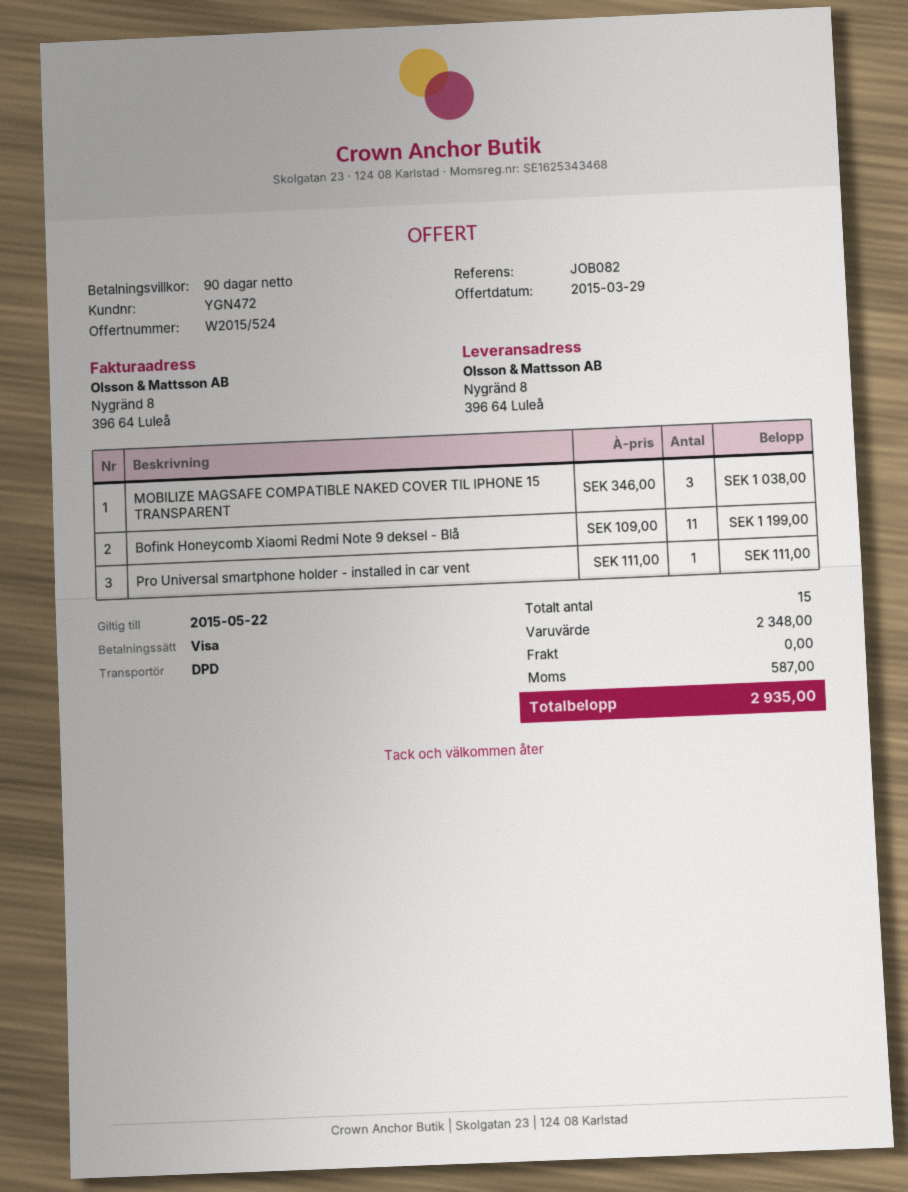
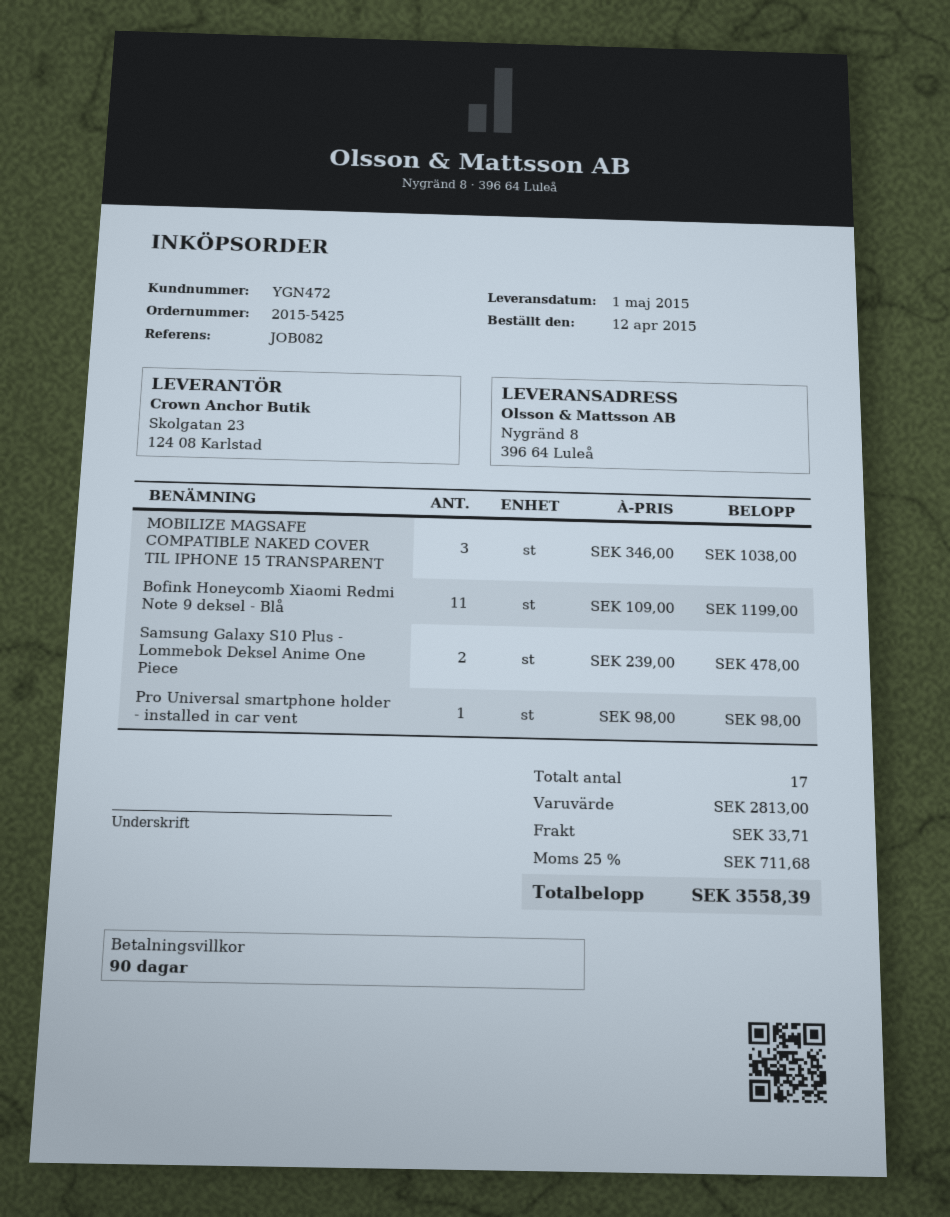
Pro Universal smartphone holder - installed in car vent: 1 x 111.00 = 111.00 -> 1 x 98.00 = 98.00
Samsung Galaxy S10 Plus - Lommebok Deksel Anime One Piece: none -> 2 x 239.00 = 478.00
total quantity: 15 -> 17
subtotal: 2348.00 -> 2813.00
shipping: 0.00 -> 33.71
tax: 587.00 -> 711.68
total: 2935.00 -> 3558.39

